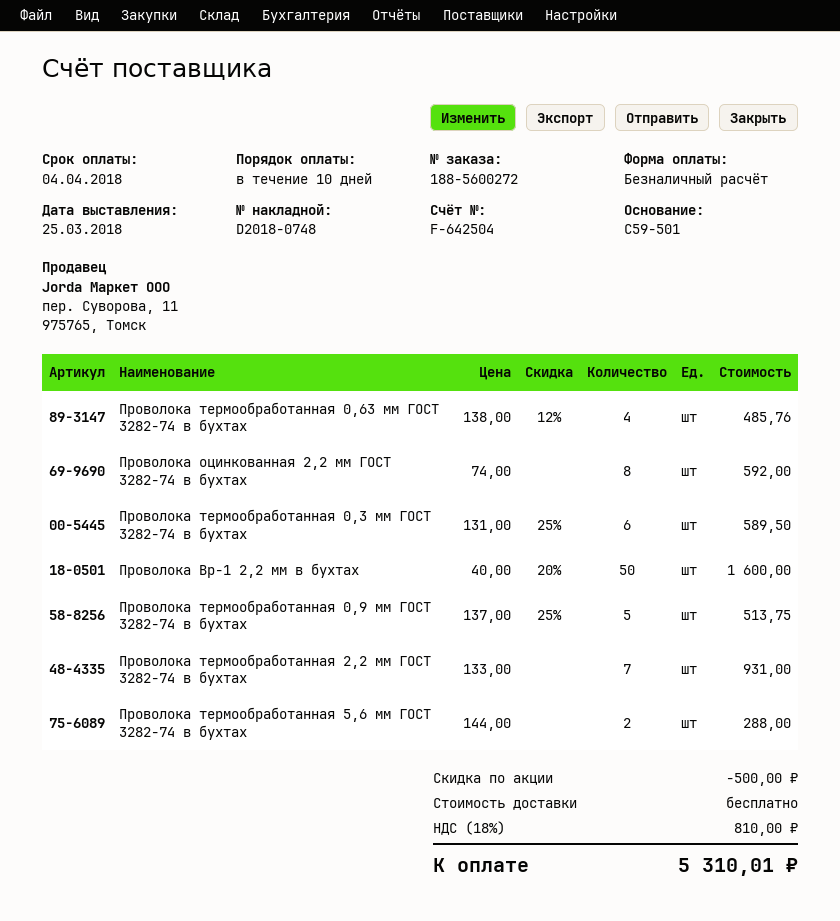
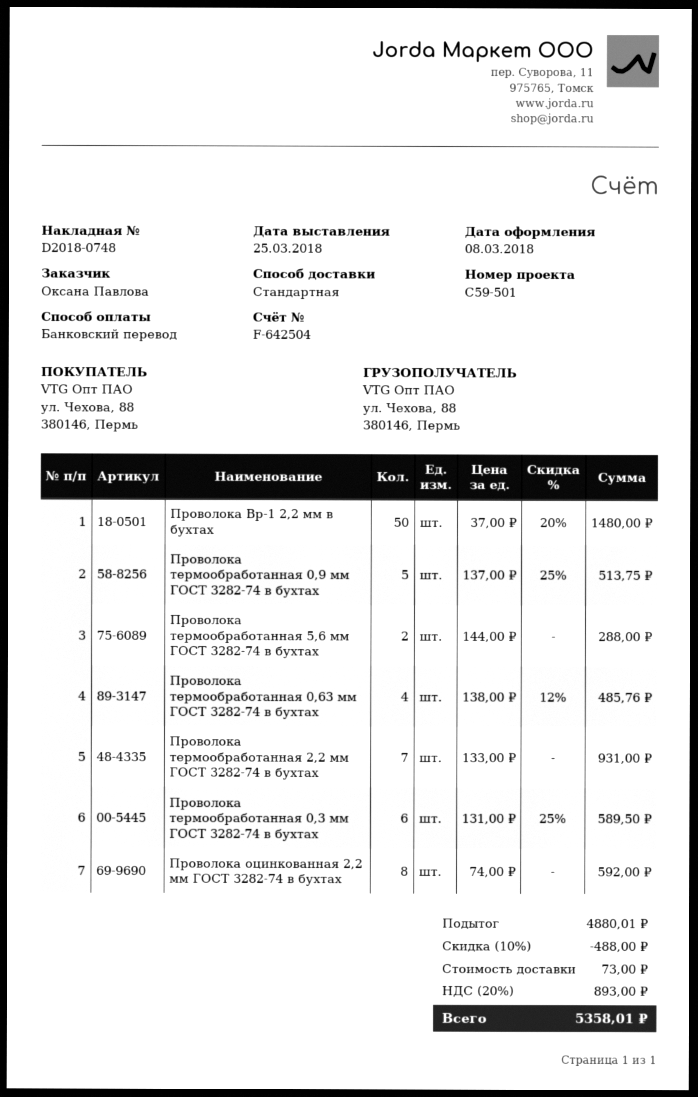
Проволока Вр-1 2,2 мм в бухтах: 50 x 40.00 - 20% = 1600.00 -> 50 x 37.00 - 20% = 1480.00
discount: 500.00 -> 488.00
shipping: 0.00 -> 73.00
tax: 18% = 810.00 -> 20% = 893.00
total: 5310.01 -> 5358.01

